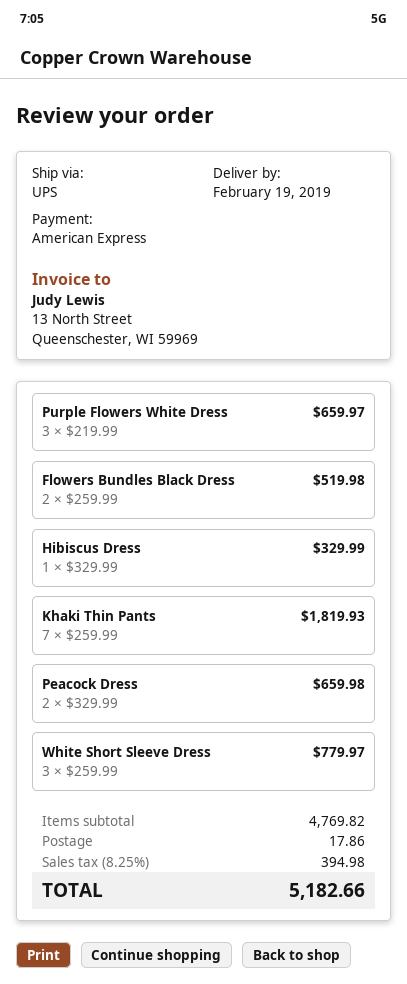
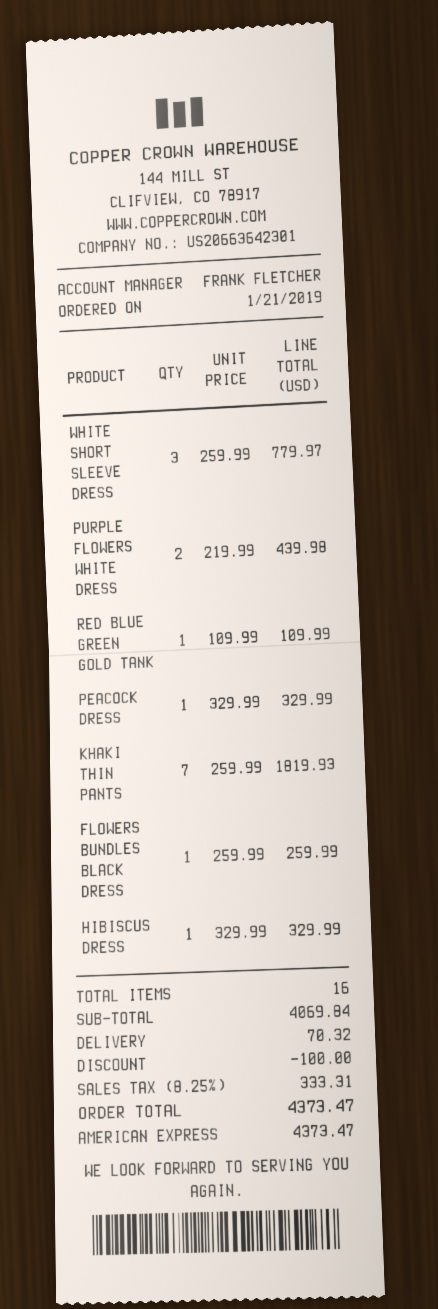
Purple Flowers White Dress: 3 x 219.99 = 659.97 -> 2 x 219.99 = 439.98
Flowers Bundles Black Dress: 2 x 259.99 = 519.98 -> 1 x 259.99 = 259.99
Peacock Dress: 2 x 329.99 = 659.98 -> 1 x 329.99 = 329.99
RED BLUE GREEN GOLD TANK: none -> 1 x 109.99 = 109.99
subtotal: 4769.82 -> 4069.84
discount: none -> 100.00
shipping: 17.86 -> 70.32
tax: 8.25% = 394.98 -> 8.25% = 333.31
total: 5182.66 -> 4373.47

